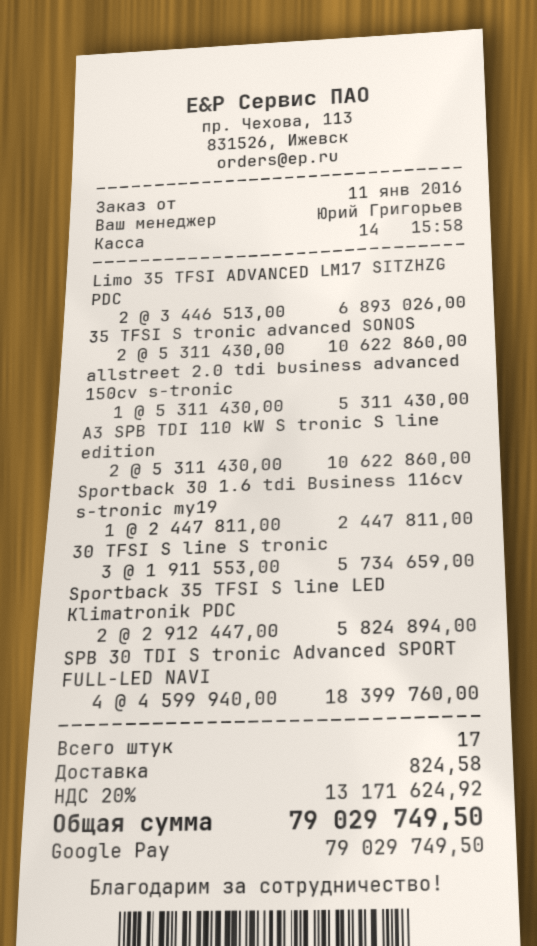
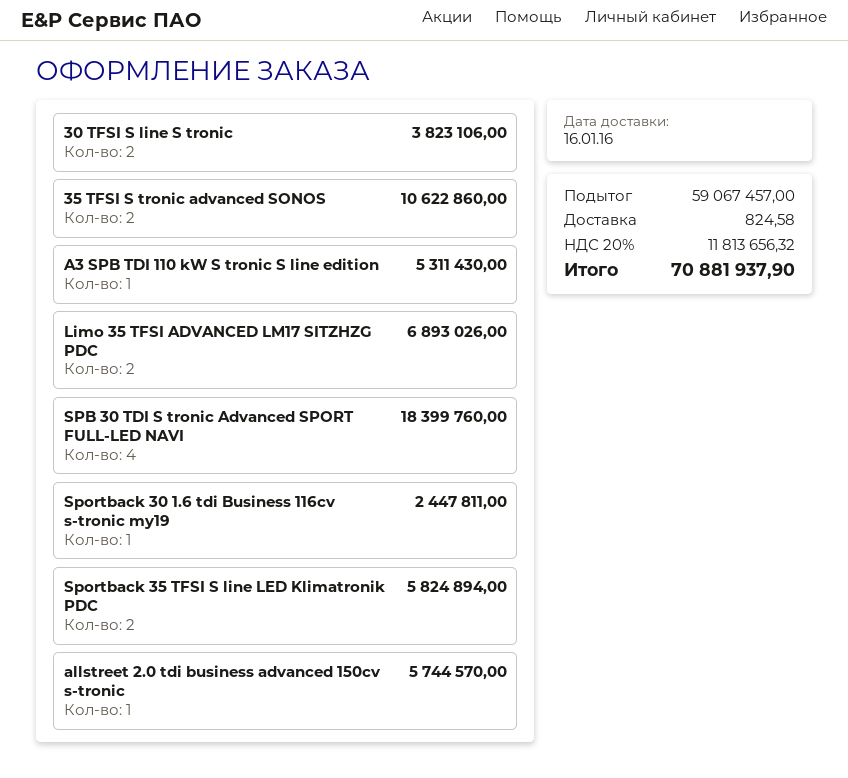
allstreet 2.0 tdi business advanced 150cv s-tronic: 1 for 5311430.00 -> 1 for 5744570.00
A3 SPB TDI 110 kW S tronic S line edition: 2 for 10622860.00 -> 1 for 5311430.00
30 TFSI S line S tronic: 3 for 5734659.00 -> 2 for 3823106.00
tax: 20% = 13171624.92 -> 20% = 11813656.32
total: 79029749.50 -> 70881937.90

